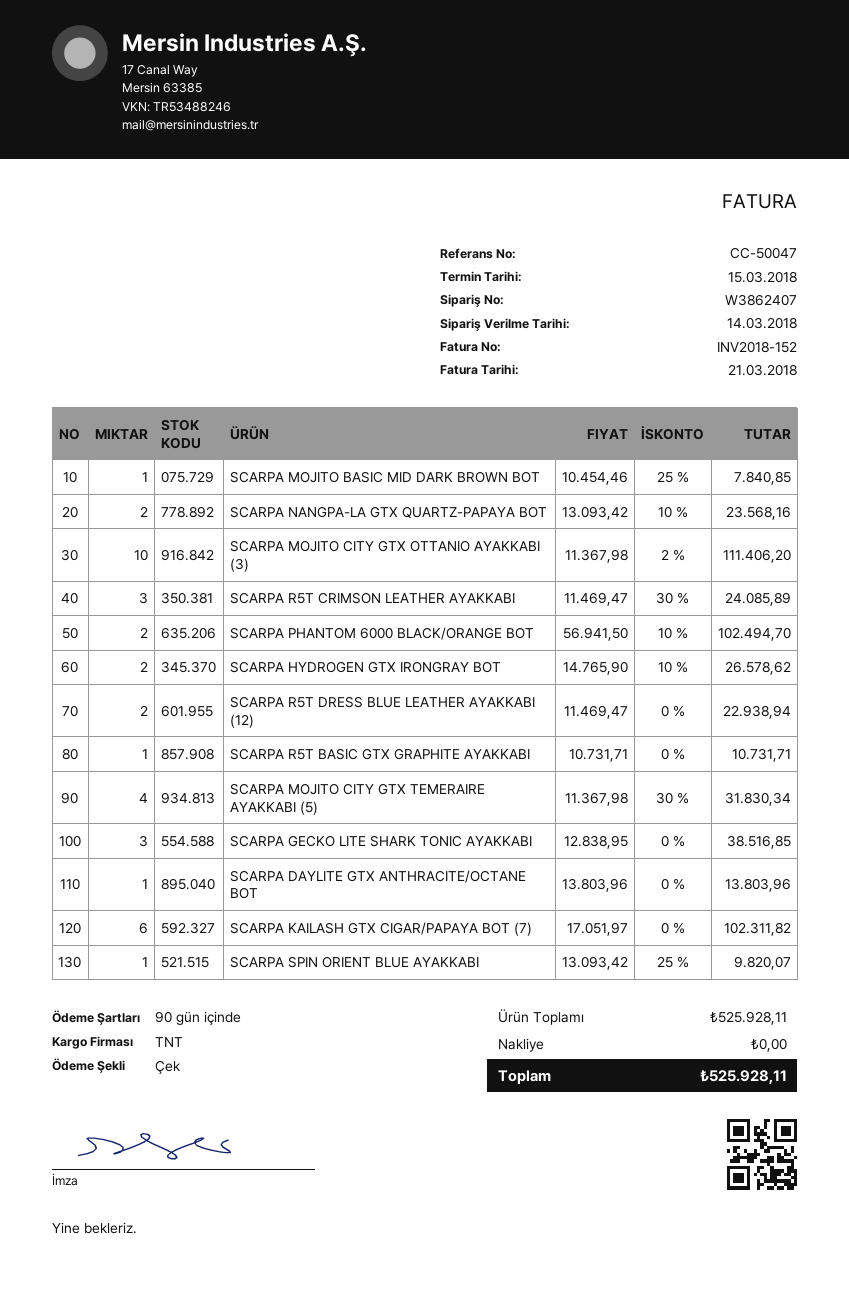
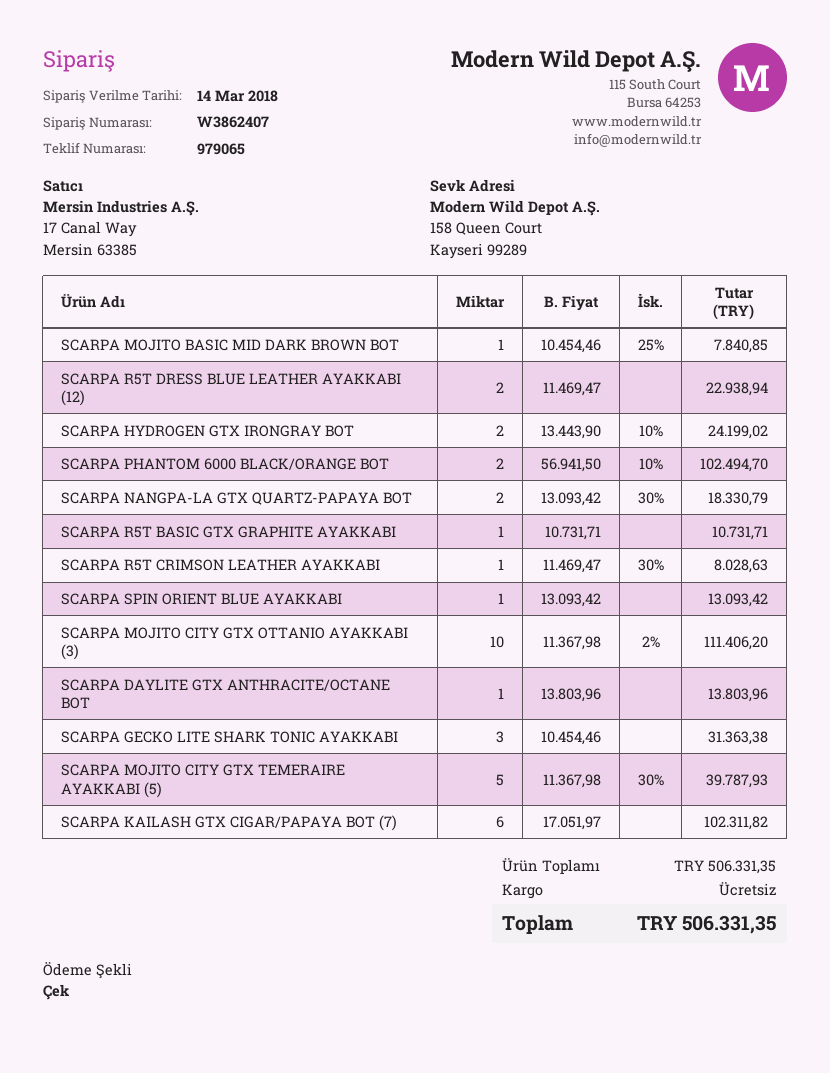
SCARPA NANGPA-LA GTX QUARTZ-PAPAYA BOT: 2 x 13093.42 - 10% = 23568.16 -> 2 x 13093.42 - 30% = 18330.79
SCARPA R5T CRIMSON LEATHER AYAKKABI: 3 x 11469.47 - 30% = 24085.89 -> 1 x 11469.47 - 30% = 8028.63
SCARPA HYDROGEN GTX IRONGRAY BOT: 2 x 14765.90 - 10% = 26578.62 -> 2 x 13443.90 - 10% = 24199.02
SCARPA MOJITO CITY GTX TEMERAIRE AYAKKABI (5): 4 x 11367.98 - 30% = 31830.34 -> 5 x 11367.98 - 30% = 39787.93
SCARPA GECKO LITE SHARK TONIC AYAKKABI: 3 x 12838.95 = 38516.85 -> 3 x 10454.46 = 31363.38
SCARPA SPIN ORIENT BLUE AYAKKABI: 1 x 13093.42 - 25% = 9820.07 -> 1 x 13093.42 = 13093.42
subtotal: 525928.11 -> 506331.35
total: 525928.11 -> 506331.35

